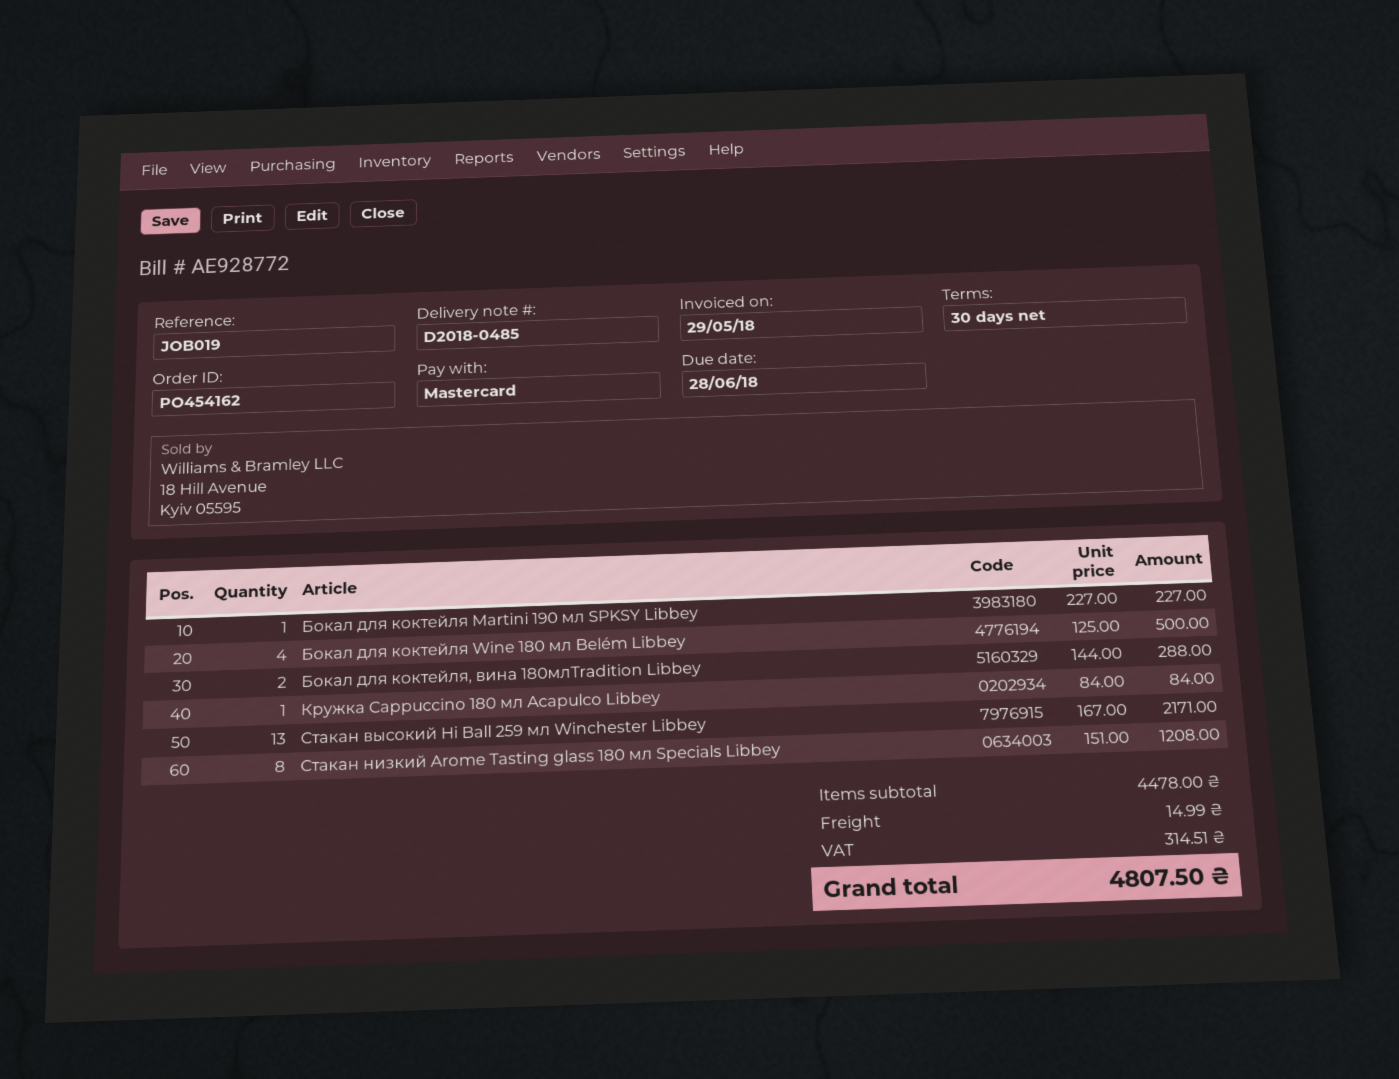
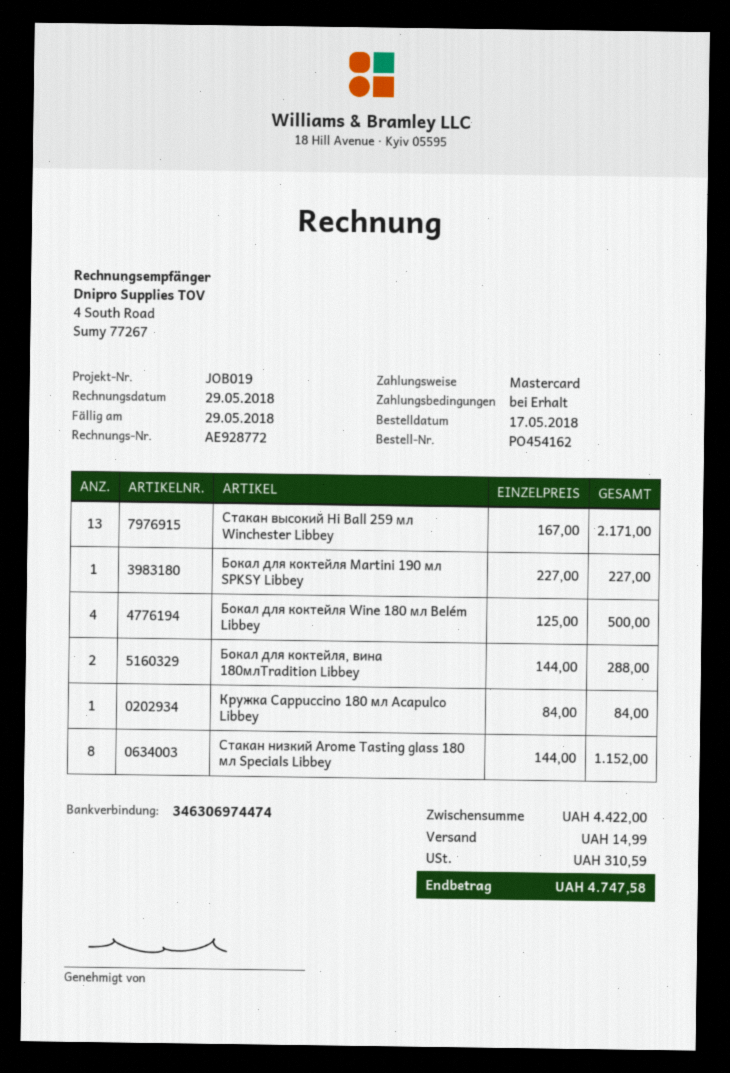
payment terms: 30 days -> on receipt
due date: 2018-06-28 -> 2018-05-29
Стакан низкий Arome Tasting glass 180 мл Specials Libbey: 8 x 151.00 = 1208.00 -> 8 x 144.00 = 1152.00
subtotal: 4478.00 -> 4422.00
tax: 314.51 -> 310.59
total: 4807.50 -> 4747.58

